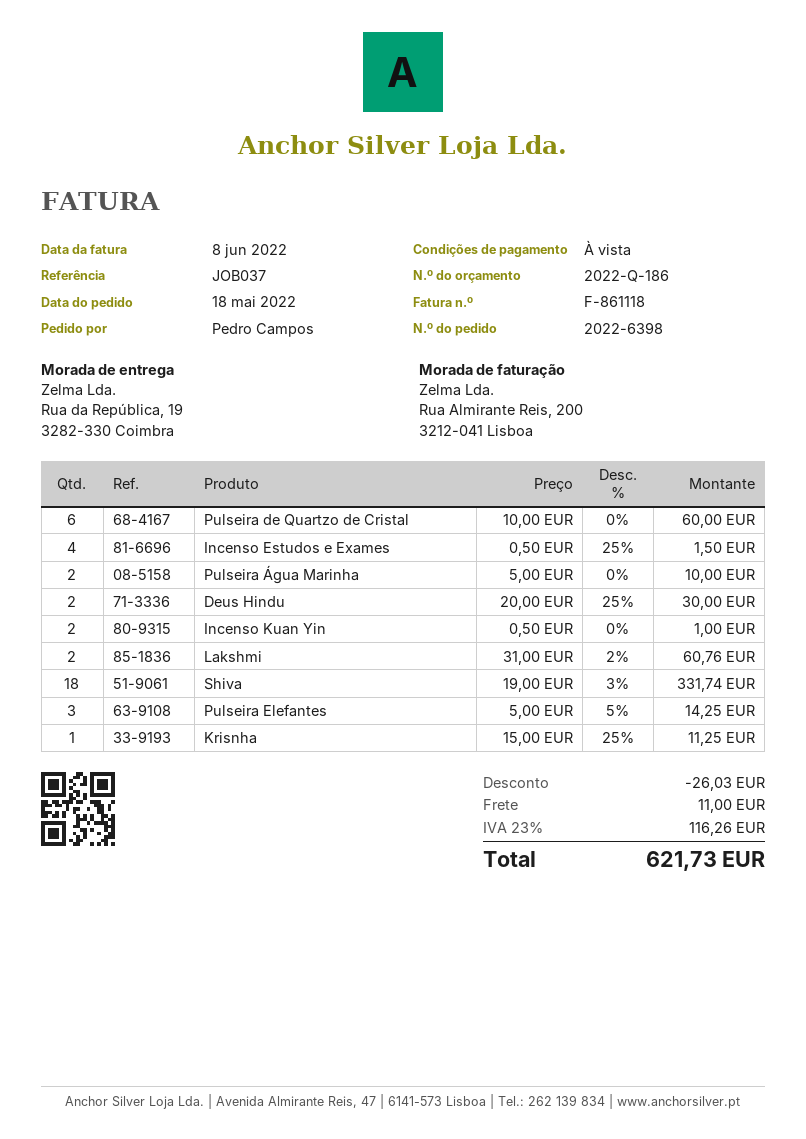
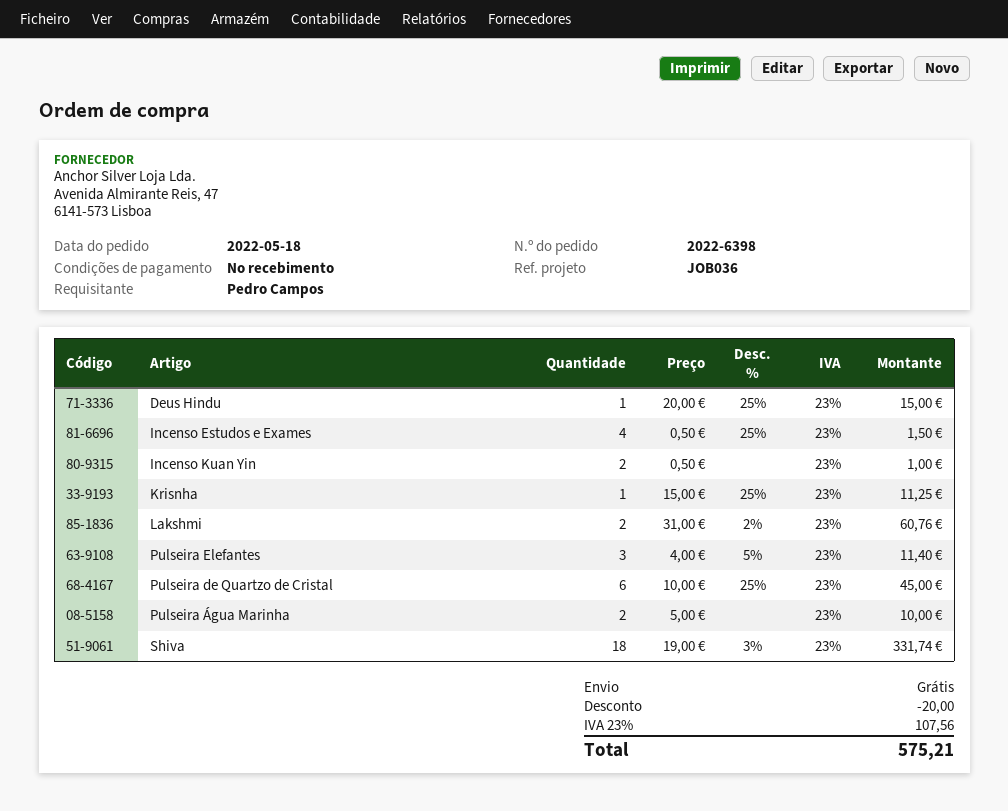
reference: JOB037 -> JOB036
Pulseira de Quartzo de Cristal: 6 x 10.00 = 60.00 -> 6 x 10.00 - 25% = 45.00
Deus Hindu: 2 x 20.00 - 25% = 30.00 -> 1 x 20.00 - 25% = 15.00
Pulseira Elefantes: 3 x 5.00 - 5% = 14.25 -> 3 x 4.00 - 5% = 11.40
discount: 26.03 -> 20.00
shipping: 11.00 -> 0.00
tax: 23% = 116.26 -> 23% = 107.56
total: 621.73 -> 575.21

